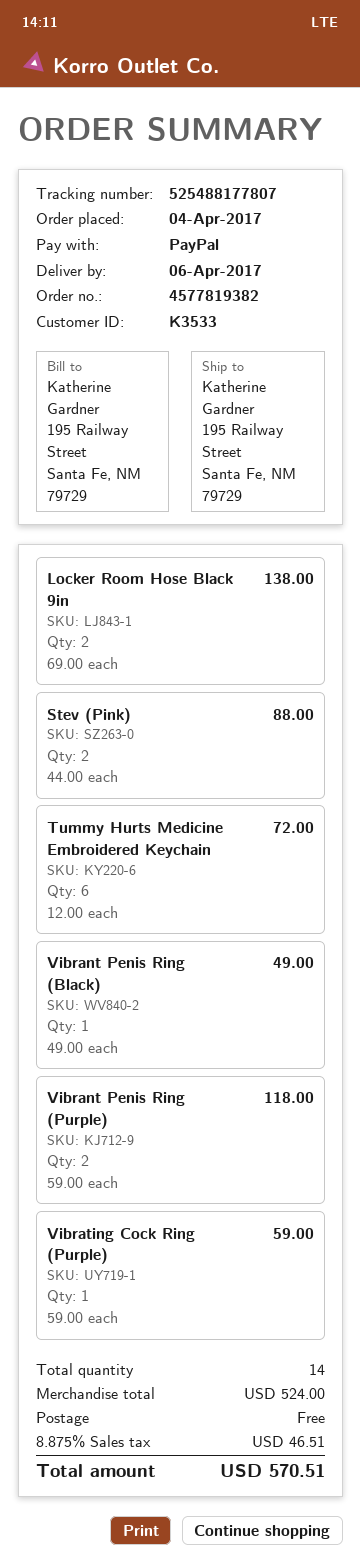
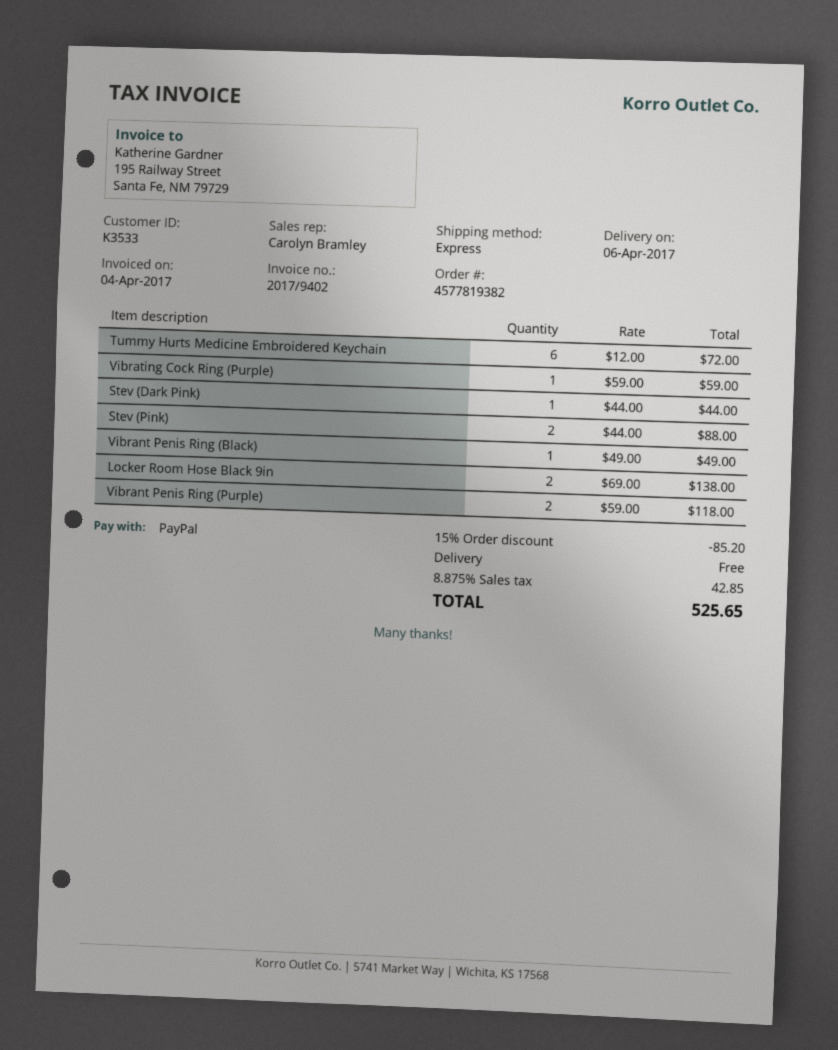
Stev (Dark Pink): none -> 1 x 44.00 = 44.00
discount: none -> 15% = 85.20
tax: 8.875% = 46.51 -> 8.875% = 42.85
total: 570.51 -> 525.65

